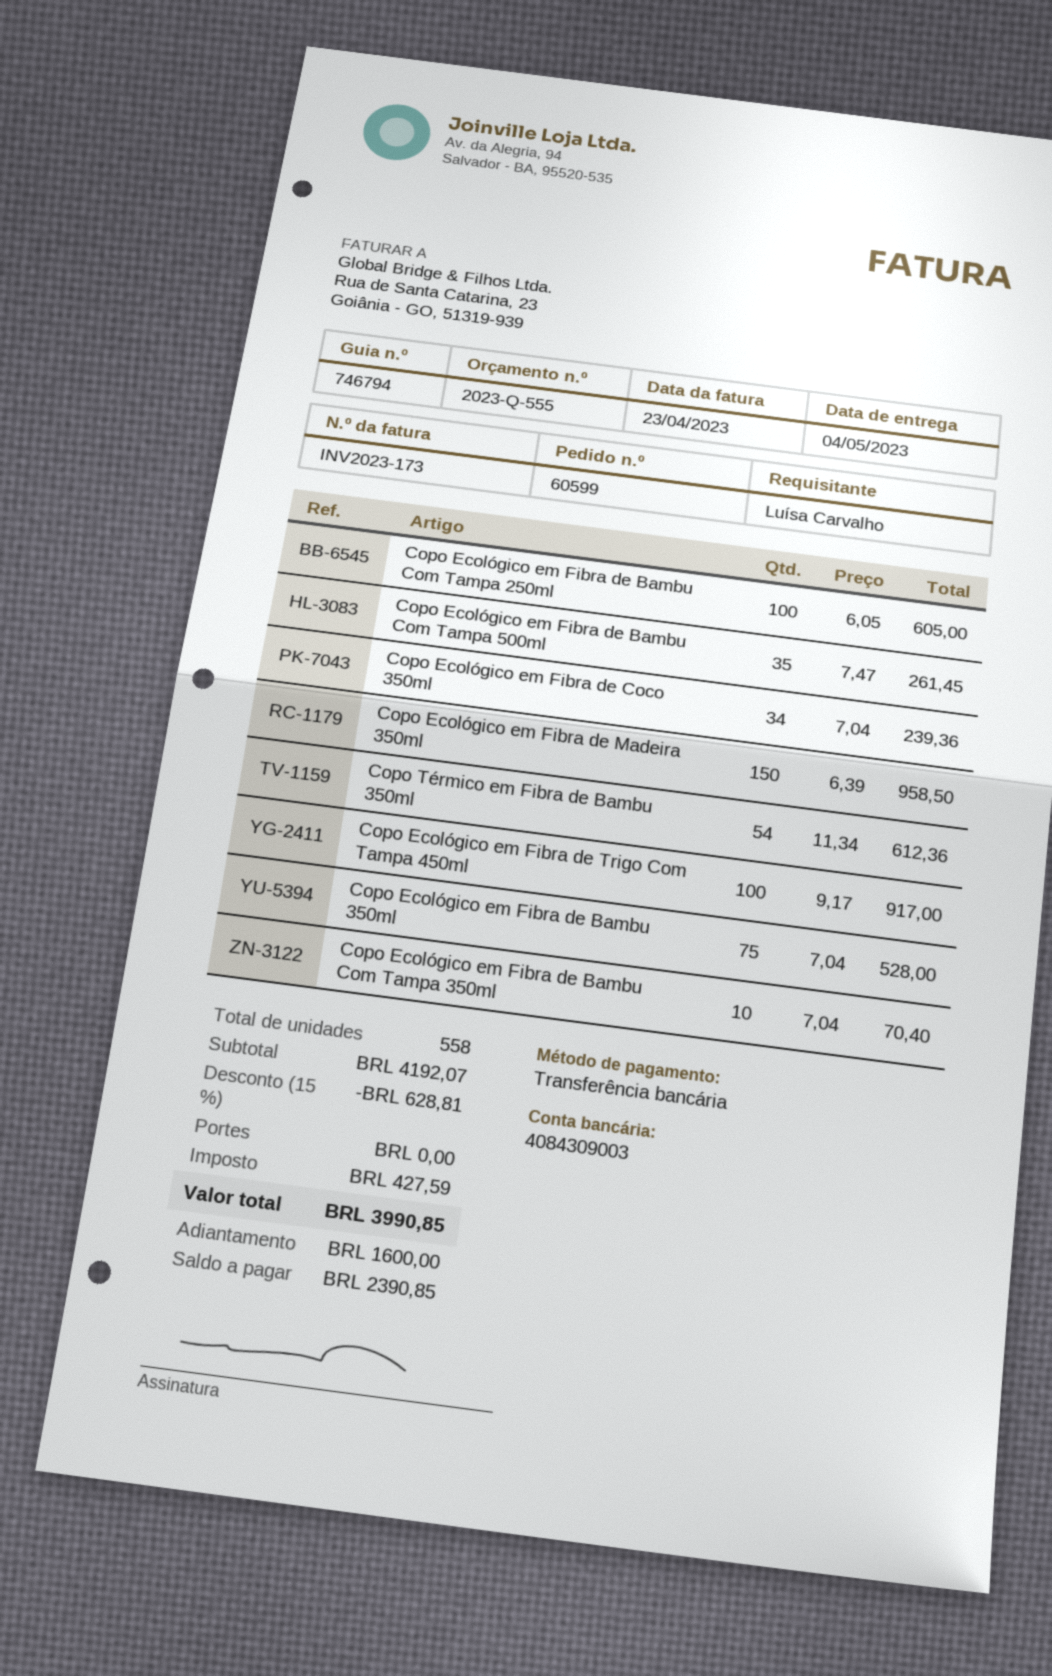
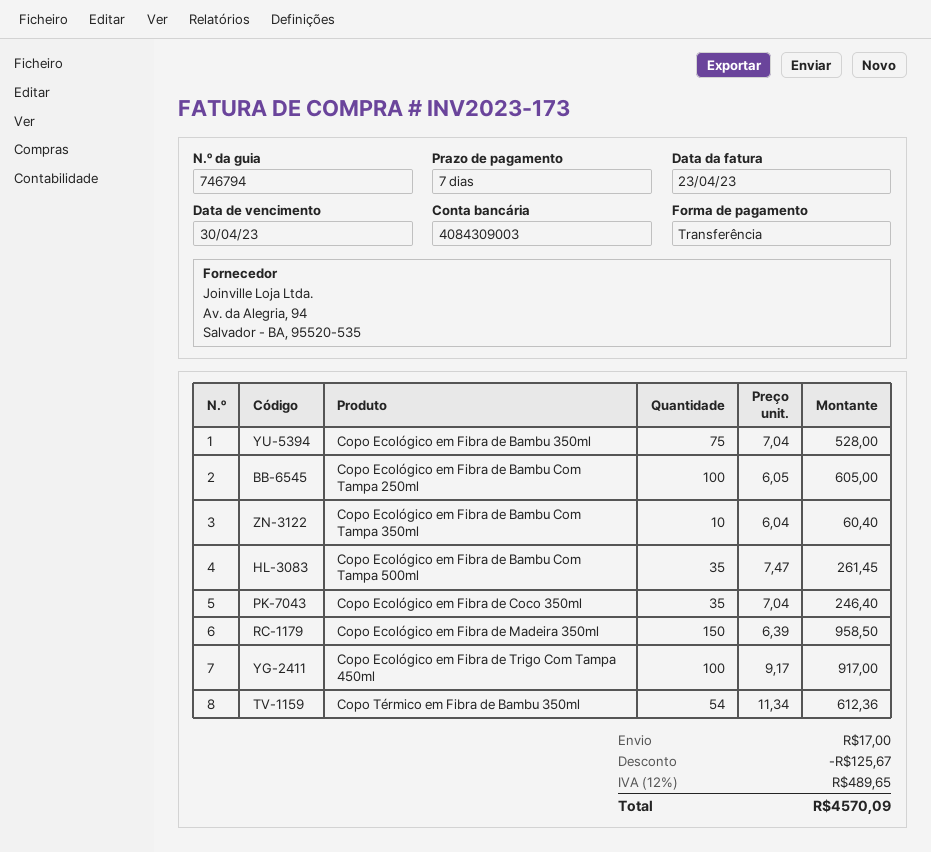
Copo Ecológico em Fibra de Coco 350ml: 34 x 7.04 = 239.36 -> 35 x 7.04 = 246.40
Copo Ecológico em Fibra de Bambu Com Tampa 350ml: 10 x 7.04 = 70.40 -> 10 x 6.04 = 60.40
discount: 628.81 -> 125.67
shipping: 0.00 -> 17.00
tax: 427.59 -> 489.65
total: 3990.85 -> 4570.09

